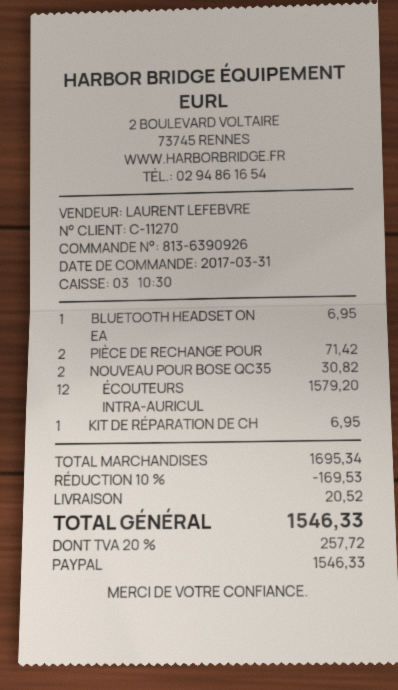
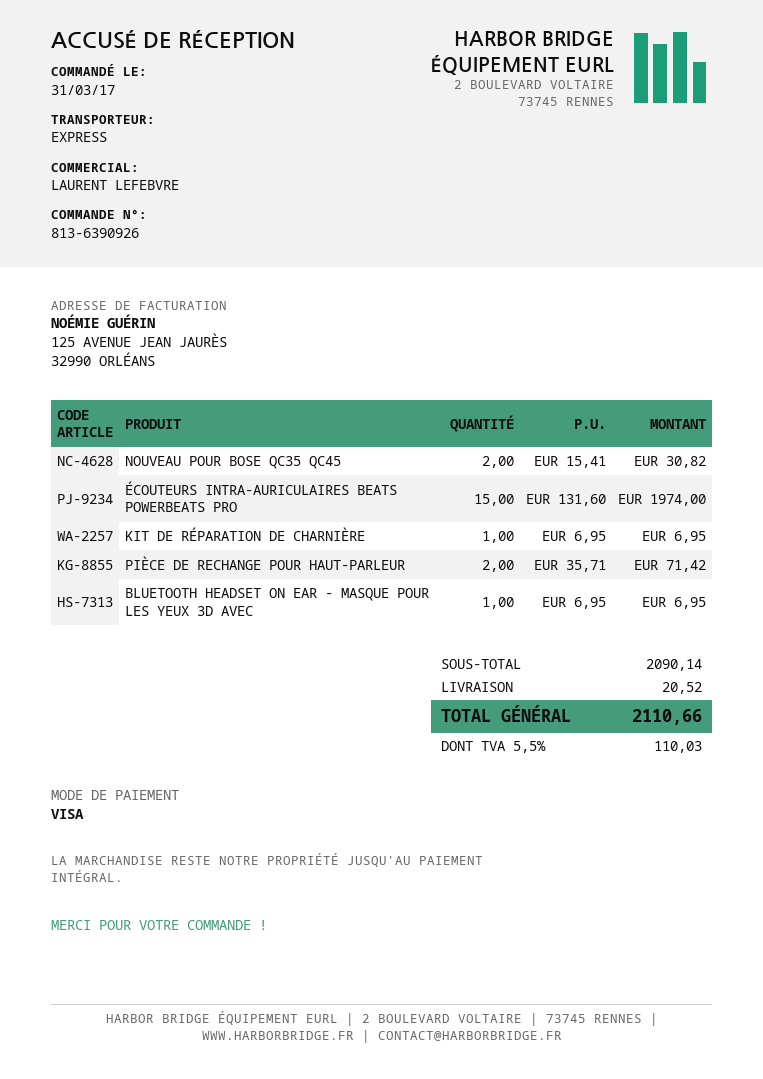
payment method: PayPal -> Visa
ÉCOUTEURS INTRA-AURICUL: 12 for 1579.20 -> 15 for 1974.00
subtotal: 1695.34 -> 2090.14
discount: 10% = 169.53 -> none
tax: 20% = 257.72 -> 5.5% = 110.03
total: 1546.33 -> 2110.66

